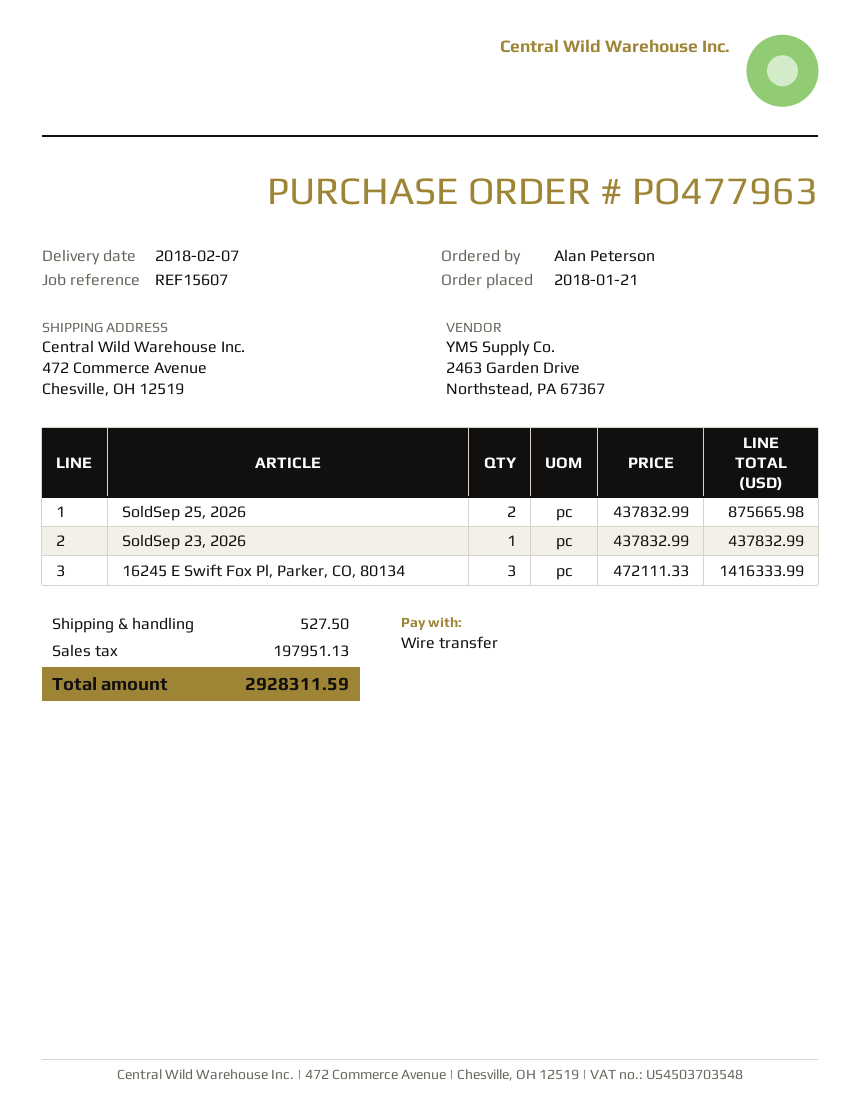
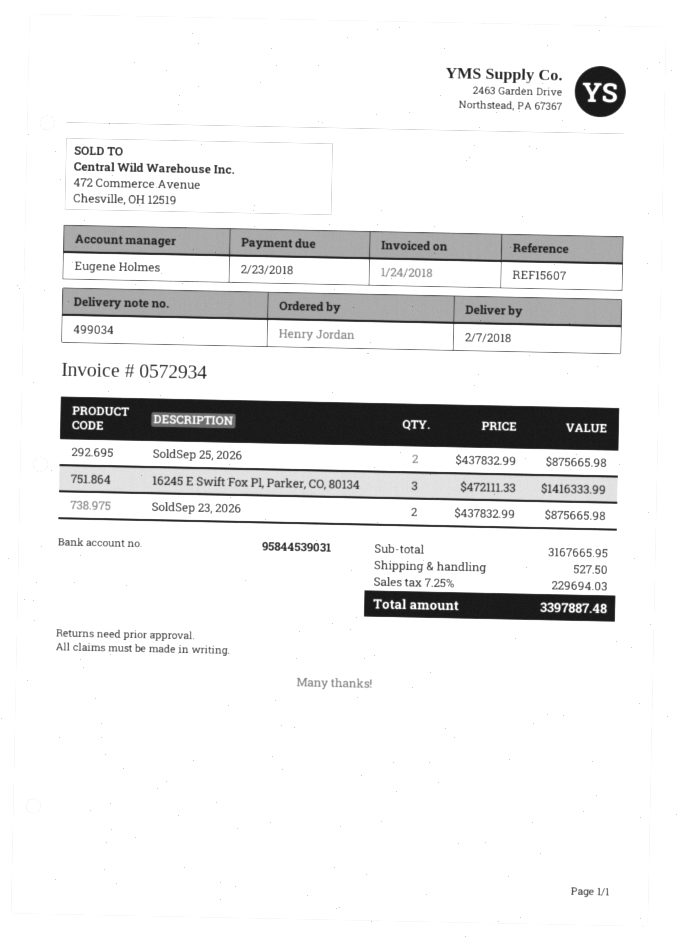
ordered by: Alan Peterson -> Henry Jordan
SoldSep 23, 2026: 1 x 437832.99 = 437832.99 -> 2 x 437832.99 = 875665.98
tax: 197951.13 -> 229694.03
total: 2928311.59 -> 3397887.48

